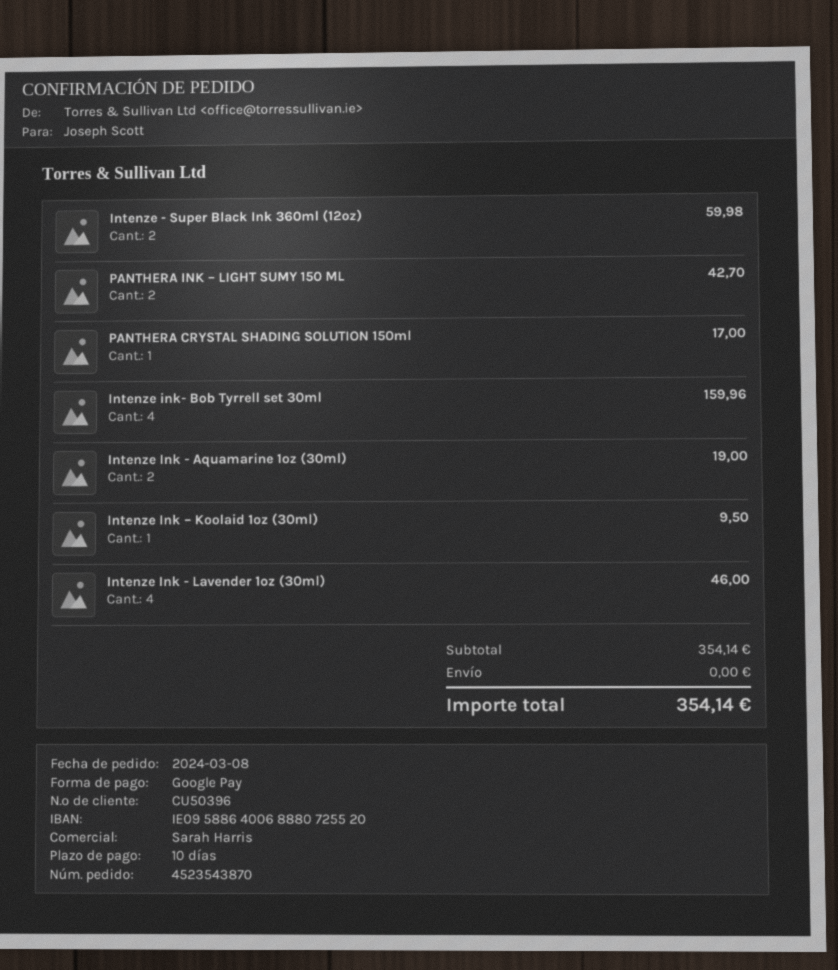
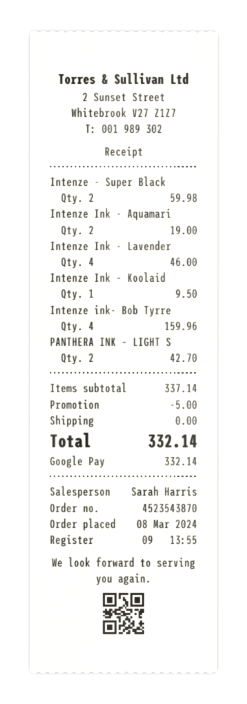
PANTHERA CRYSTAL SHADING SOLUTION 150ml: 1 for 17.00 -> none
subtotal: 354.14 -> 337.14
discount: none -> 5.00
total: 354.14 -> 332.14

